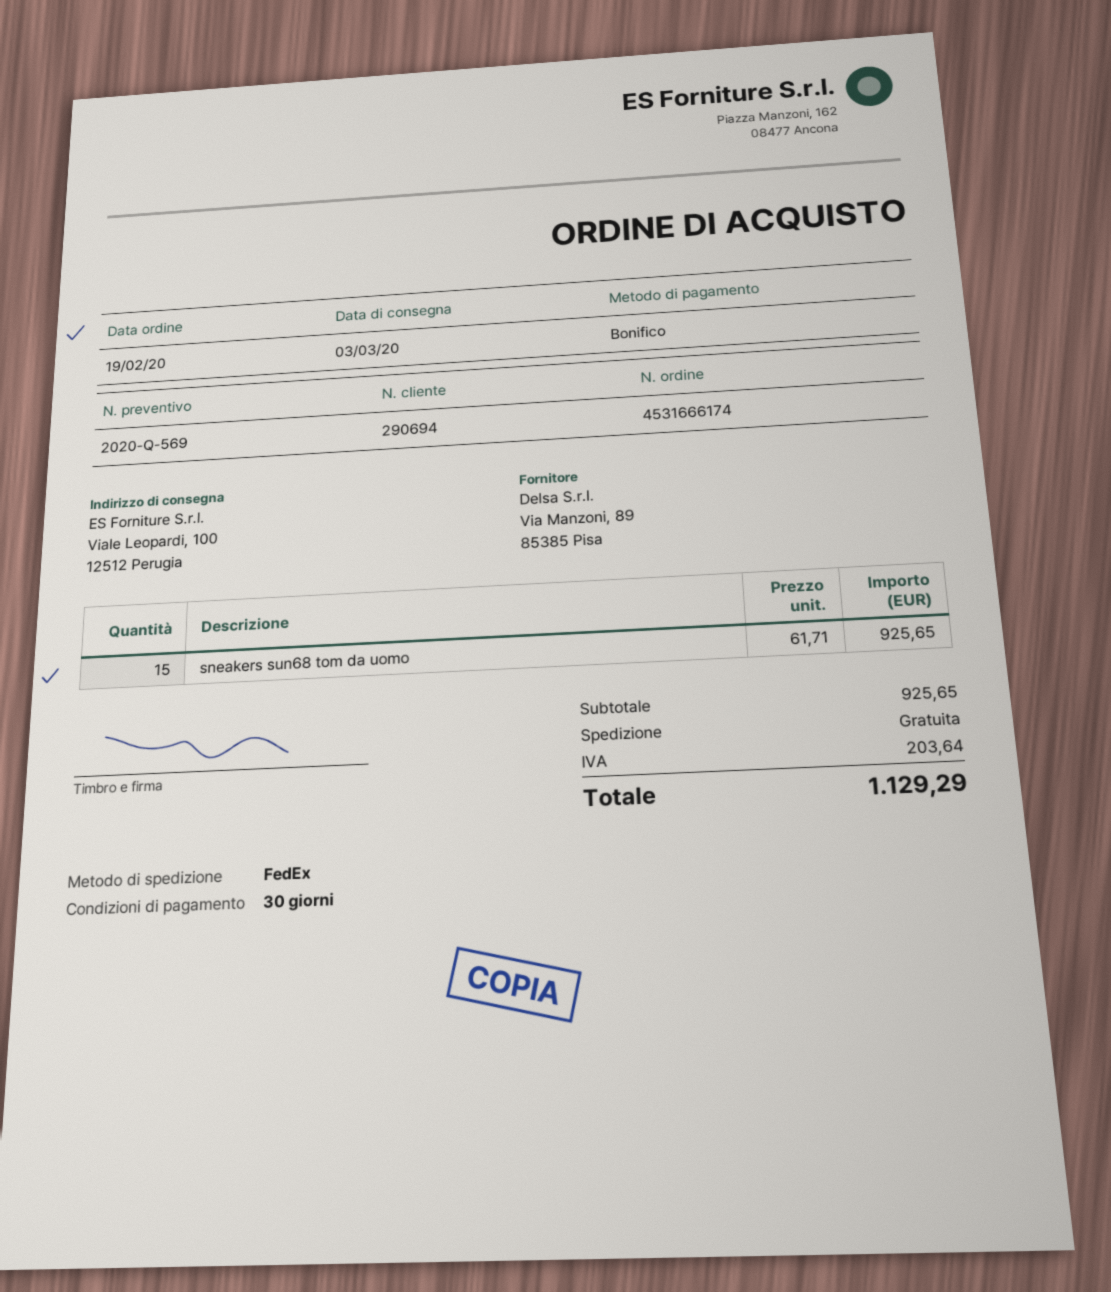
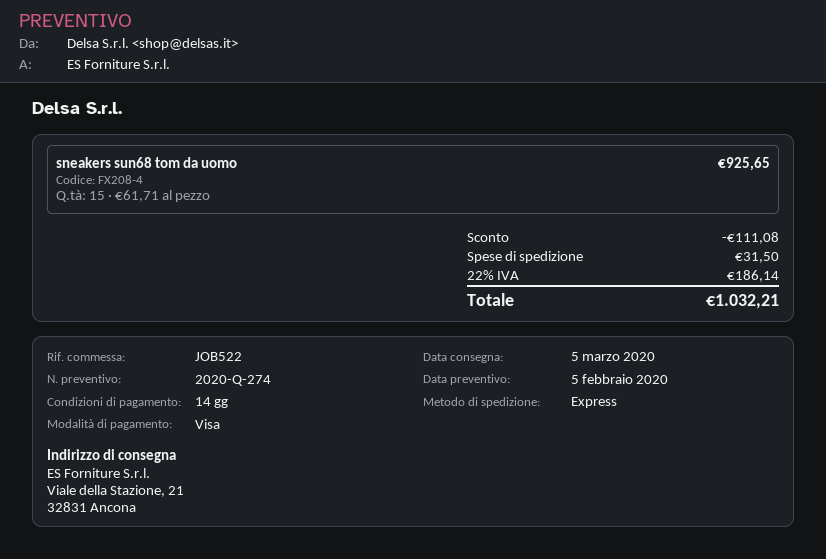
quote number: 2020-Q-569 -> 2020-Q-274
delivery date: 2020-03-03 -> 2020-03-05
payment terms: 30 days -> 14 days
payment method: bank transfer -> Visa
shipping method: FedEx -> express
ship to: Viale Leopardi, 100, 12512 Perugia -> Viale della Stazione, 21, 32831 Ancona
discount: none -> 111.08
shipping: 0.00 -> 31.50
tax: 203.64 -> 186.14
total: 1129.29 -> 1032.21

